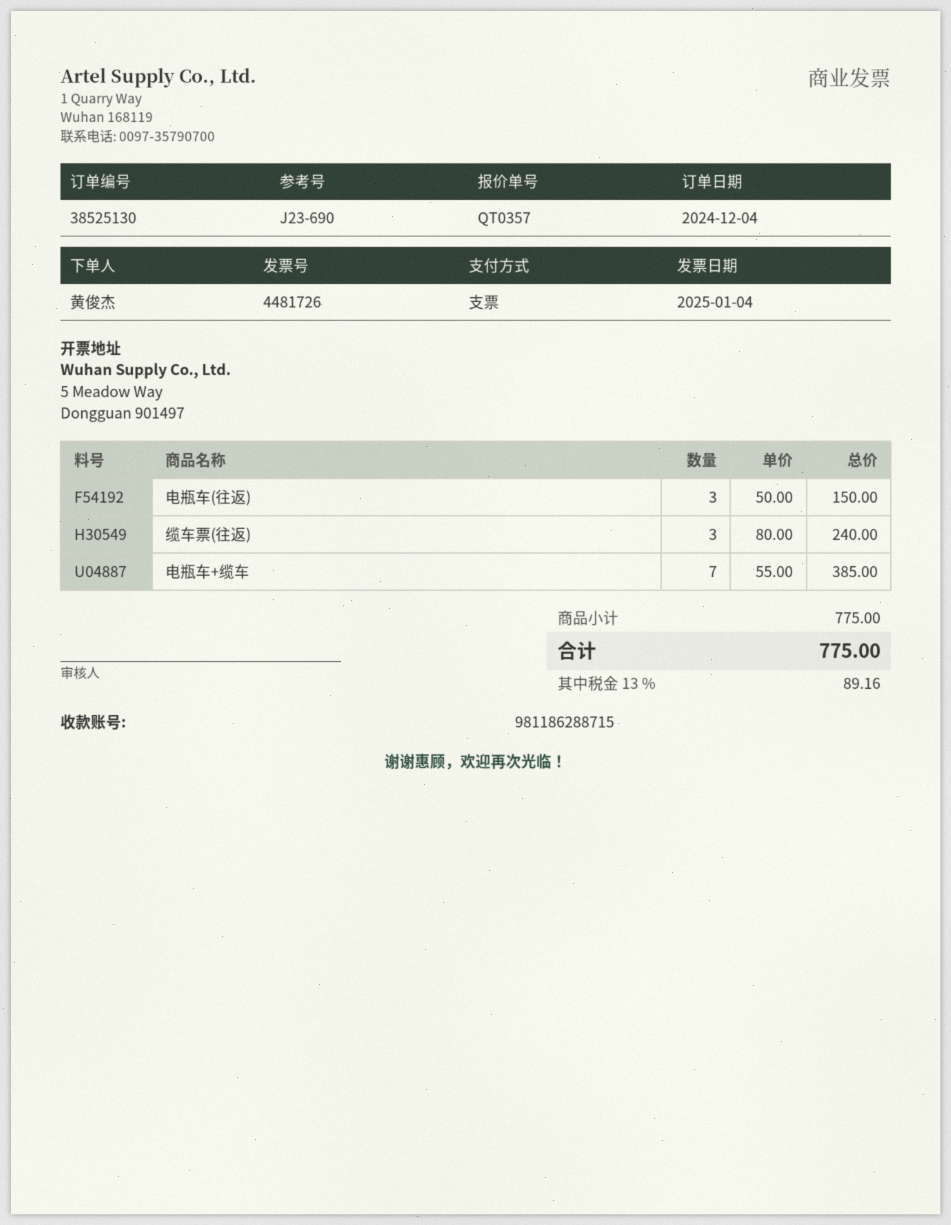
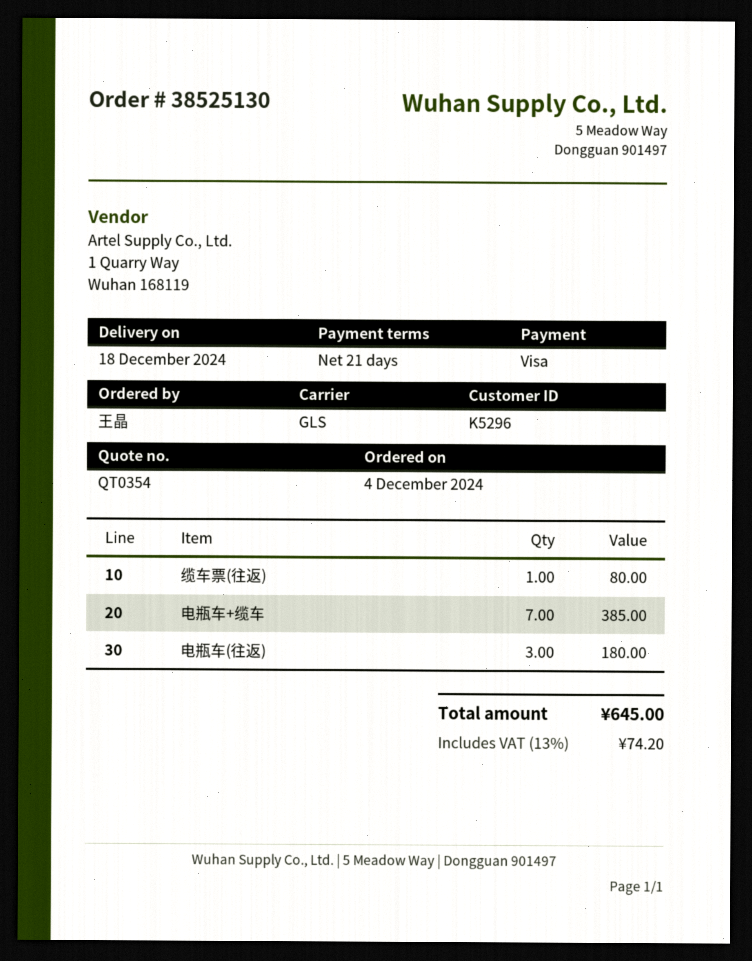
quote number: QT0357 -> QT0354
ordered by: 黄俊杰 -> 王晶
payment method: cheque -> Visa
电瓶车(往返): 3 for 150.00 -> 3 for 180.00
缆车票(往返): 3 for 240.00 -> 1 for 80.00
tax: 13% = 89.16 -> 13% = 74.20
total: 775.00 -> 645.00

